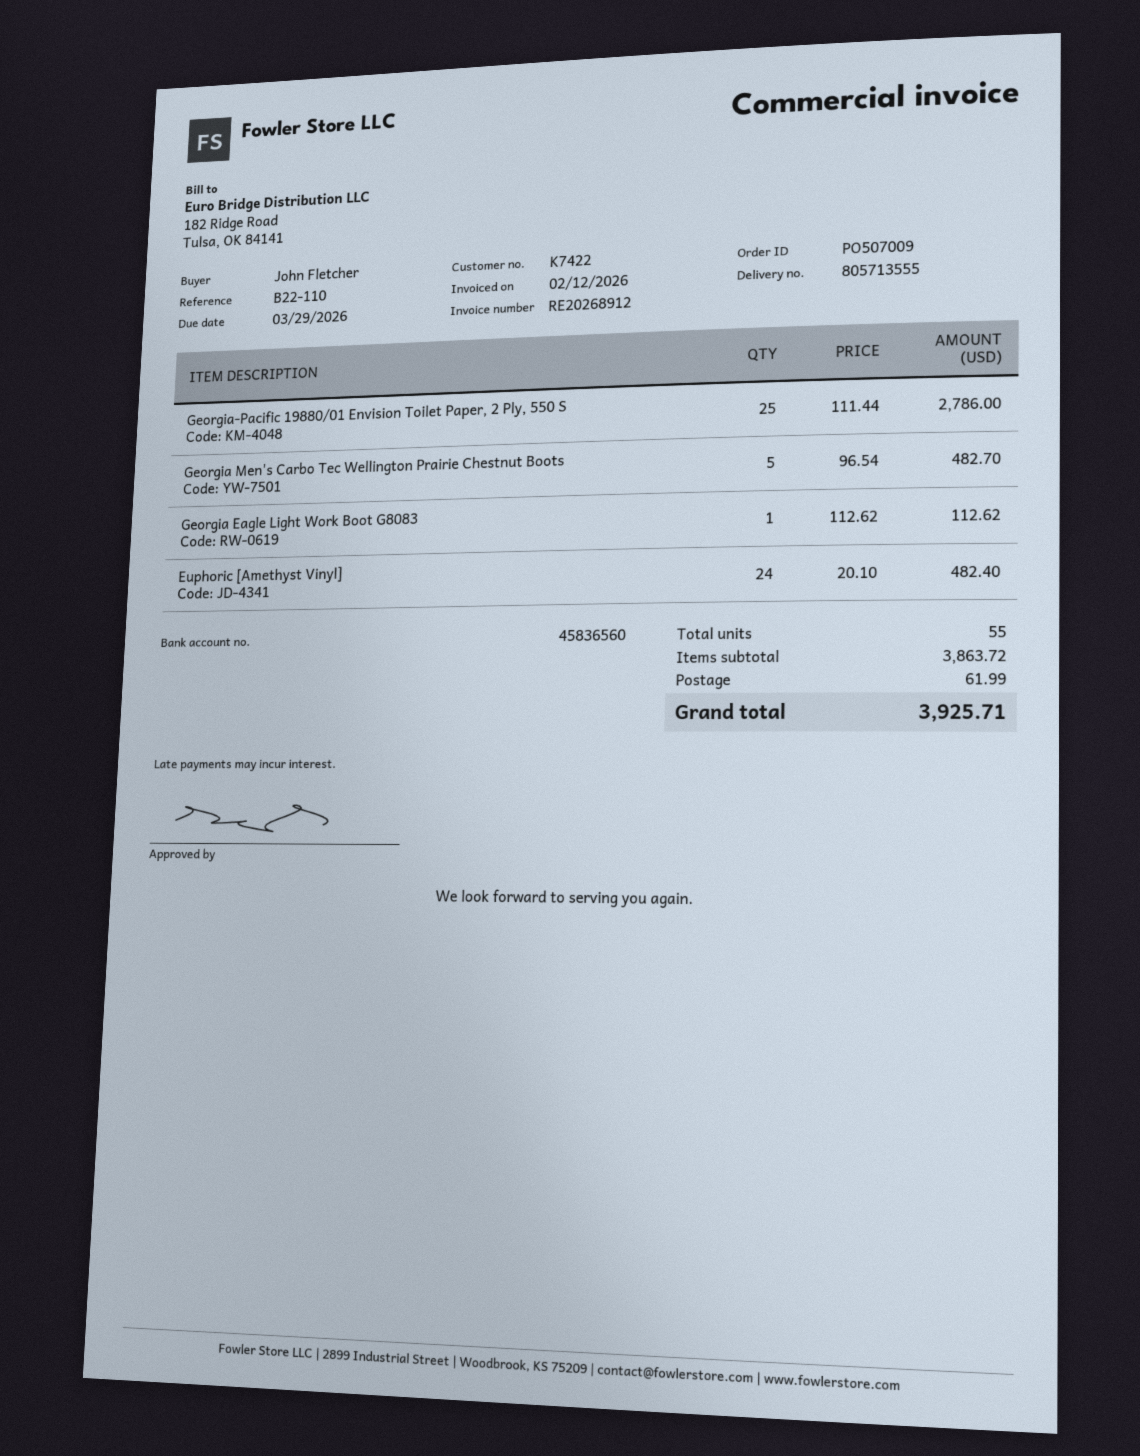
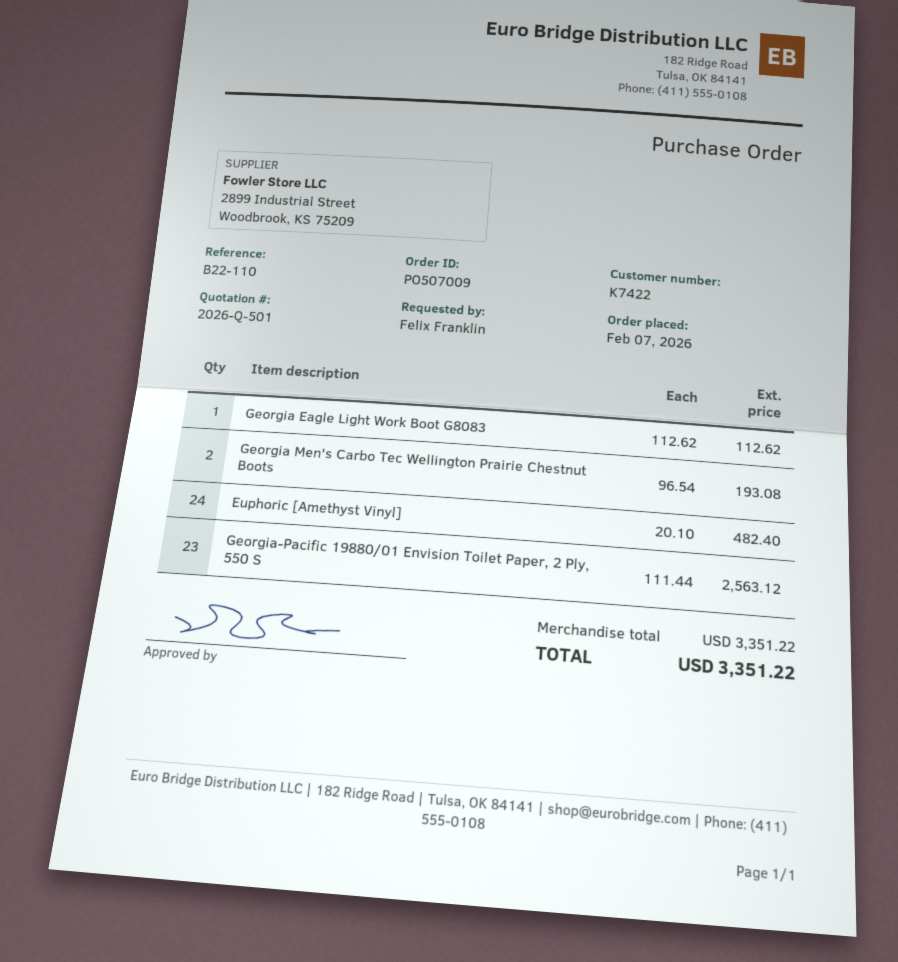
ordered by: John Fletcher -> Felix Franklin
Georgia-Pacific 19880/01 Envision Toilet Paper, 2 Ply, 550 S: 25 x 111.44 = 2786.00 -> 23 x 111.44 = 2563.12
Georgia Men's Carbo Tec Wellington Prairie Chestnut Boots: 5 x 96.54 = 482.70 -> 2 x 96.54 = 193.08
subtotal: 3863.72 -> 3351.22
shipping: 61.99 -> none
total: 3925.71 -> 3351.22

